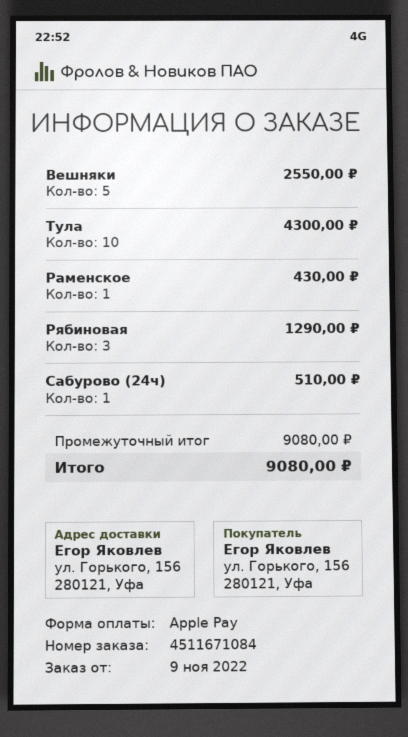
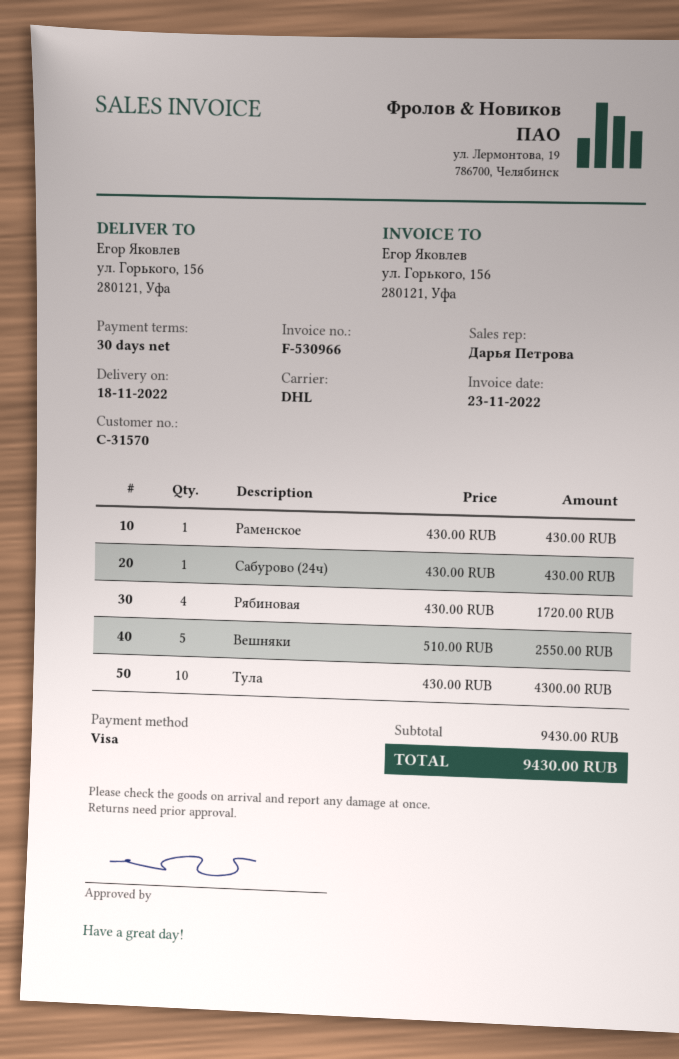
payment method: Apple Pay -> Visa
Рябиновая: 3 for 1290.00 -> 4 for 1720.00
Сабурово (24ч): 1 for 510.00 -> 1 for 430.00
subtotal: 9080.00 -> 9430.00
total: 9080.00 -> 9430.00

